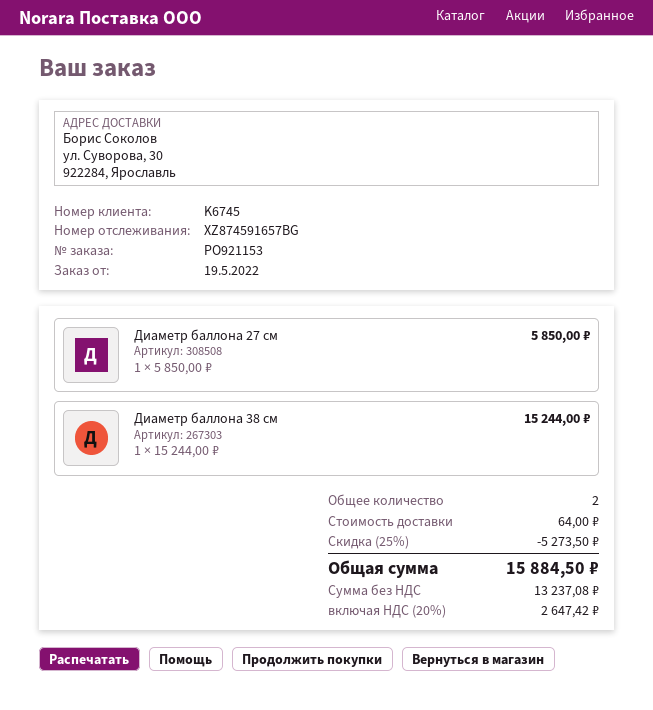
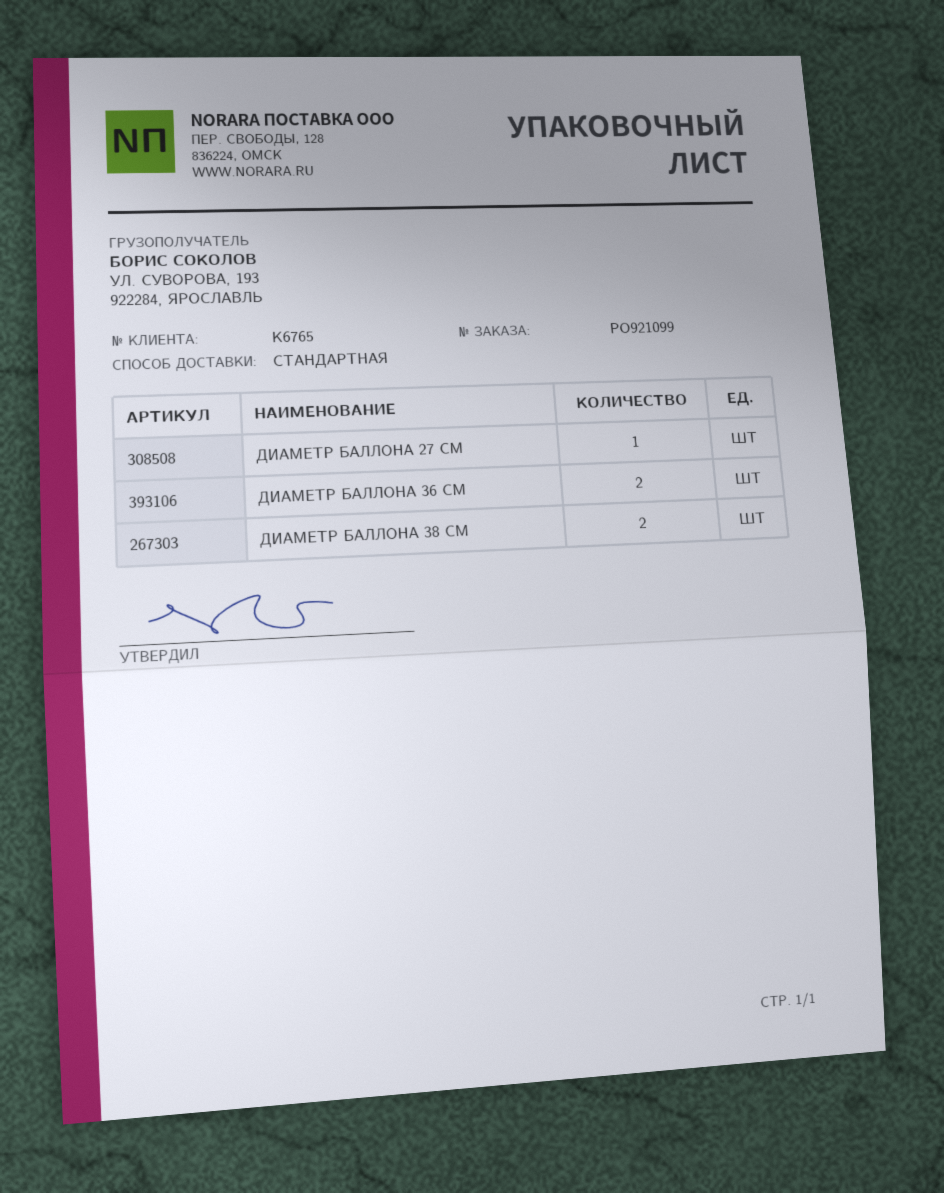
order number: PO921153 -> PO921099
customer number: K6745 -> K6765
ship to: ул. Суворова, 30, 922284, Ярославль -> УЛ. СУВОРОВА, 193, 922284, ЯРОСЛАВЛЬ
Диаметр баллона 38 см: 1 -> 2
ДИАМЕТР БАЛЛОНА 36 СМ: none -> 2

